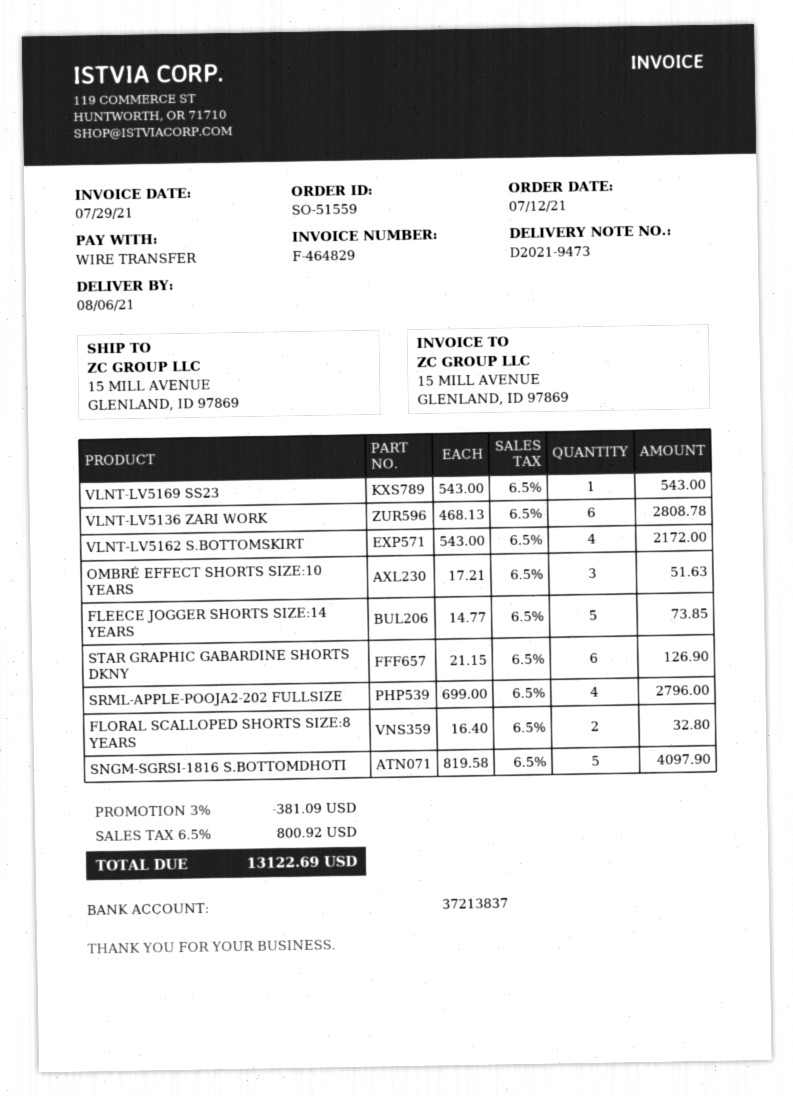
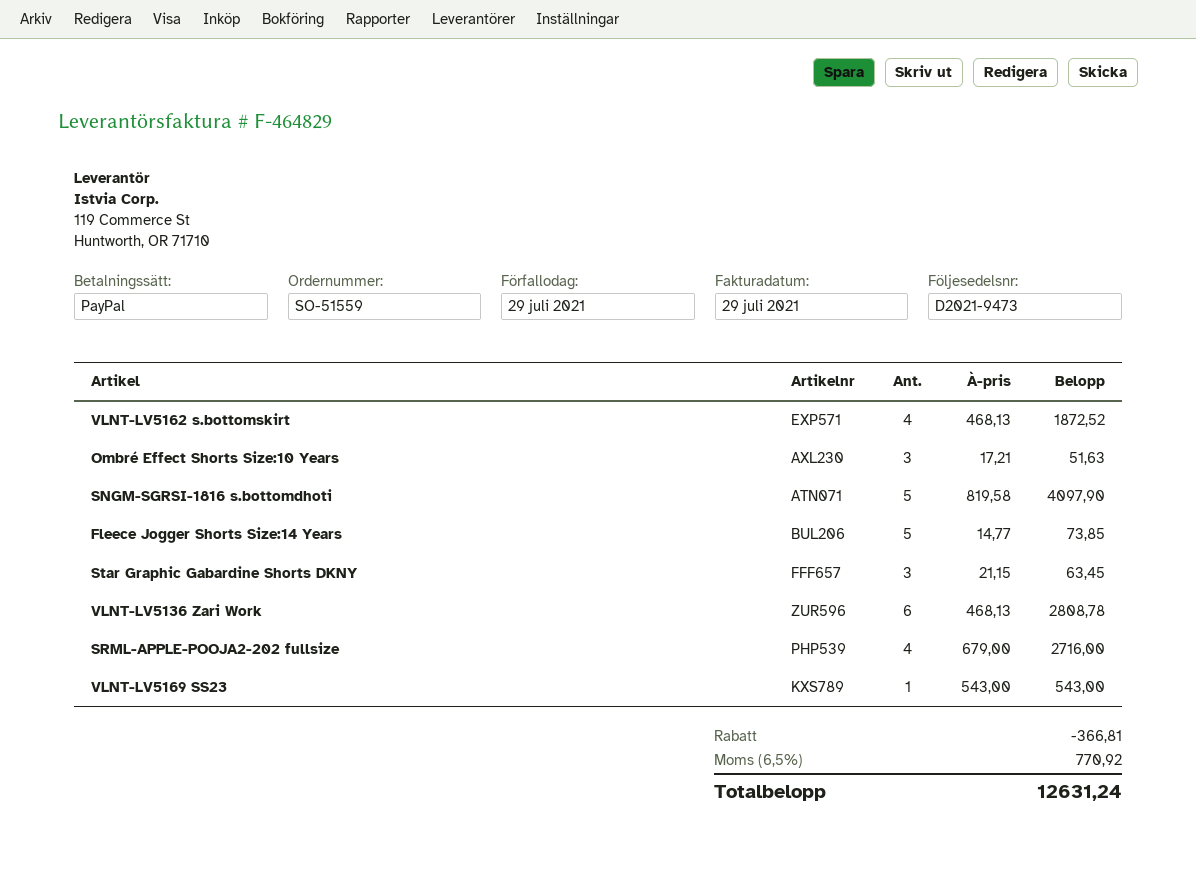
payment method: bank transfer -> PayPal
VLNT-LV5162 S.BOTTOMSKIRT: 4 x 543.00 = 2172.00 -> 4 x 468.13 = 1872.52
STAR GRAPHIC GABARDINE SHORTS DKNY: 6 x 21.15 = 126.90 -> 3 x 21.15 = 63.45
SRML-APPLE-POOJA2-202 FULLSIZE: 4 x 699.00 = 2796.00 -> 4 x 679.00 = 2716.00
FLORAL SCALLOPED SHORTS SIZE:8 YEARS: 2 x 16.40 = 32.80 -> none
discount: 381.09 -> 366.81
tax: 6.5% = 800.92 -> 6.5% = 770.92
total: 13122.69 -> 12631.24

